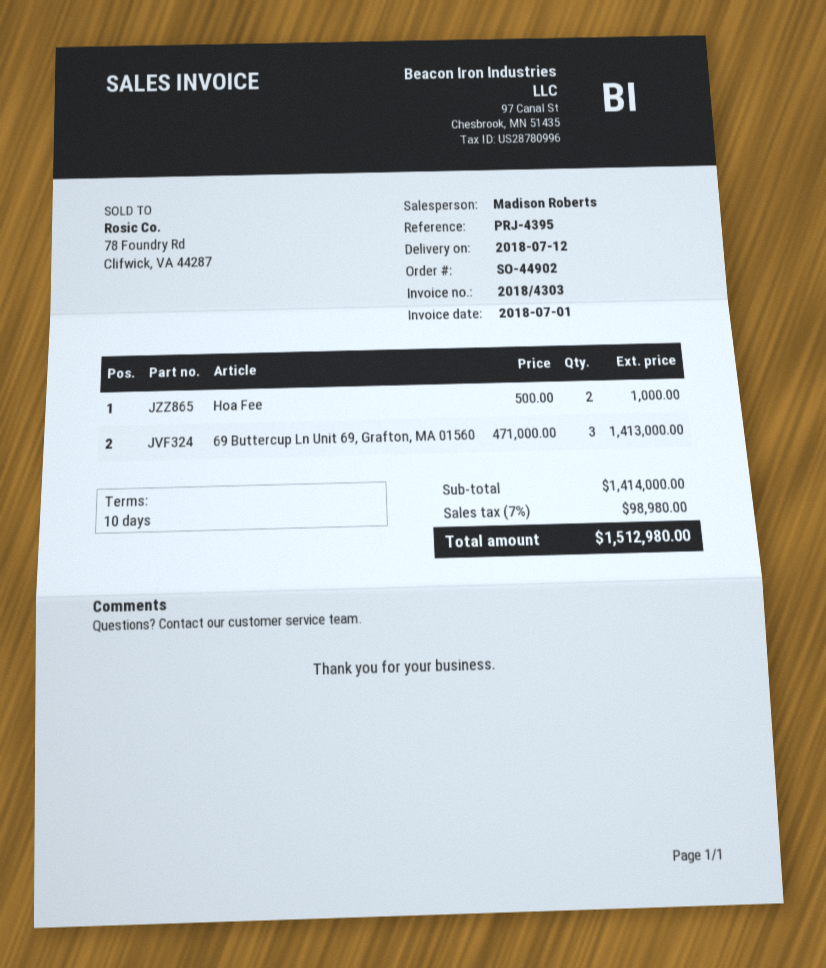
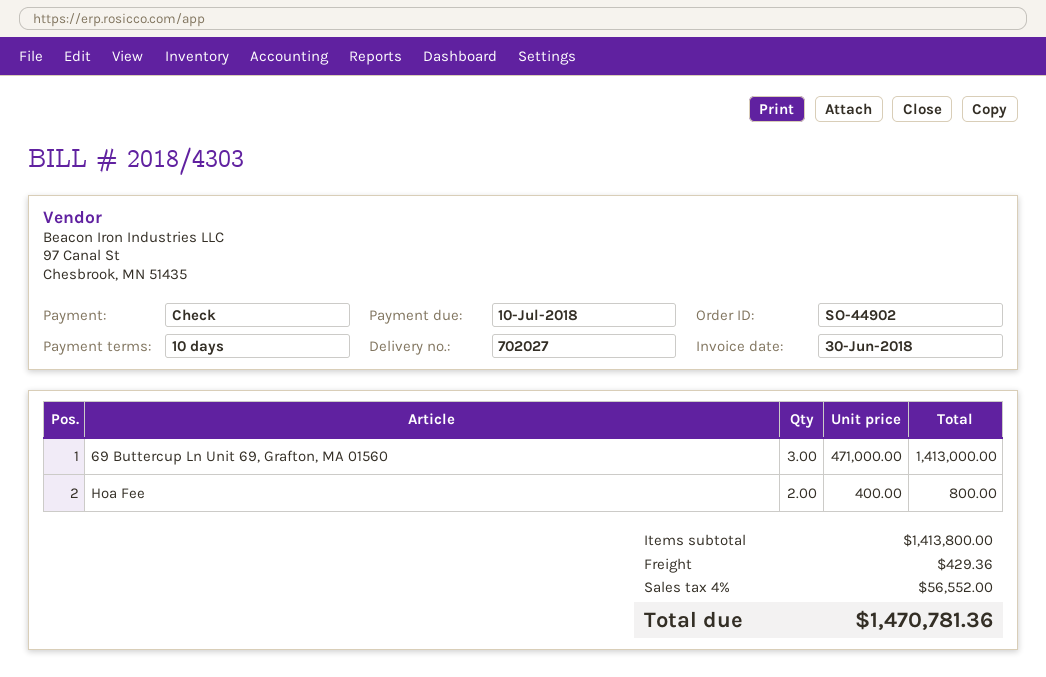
invoice date: 2018-07-01 -> 2018-06-30
Hoa Fee: 2 x 500.00 = 1000.00 -> 2 x 400.00 = 800.00
subtotal: 1414000.00 -> 1413800.00
shipping: none -> 429.36
tax: 7% = 98980.00 -> 4% = 56552.00
total: 1512980.00 -> 1470781.36

